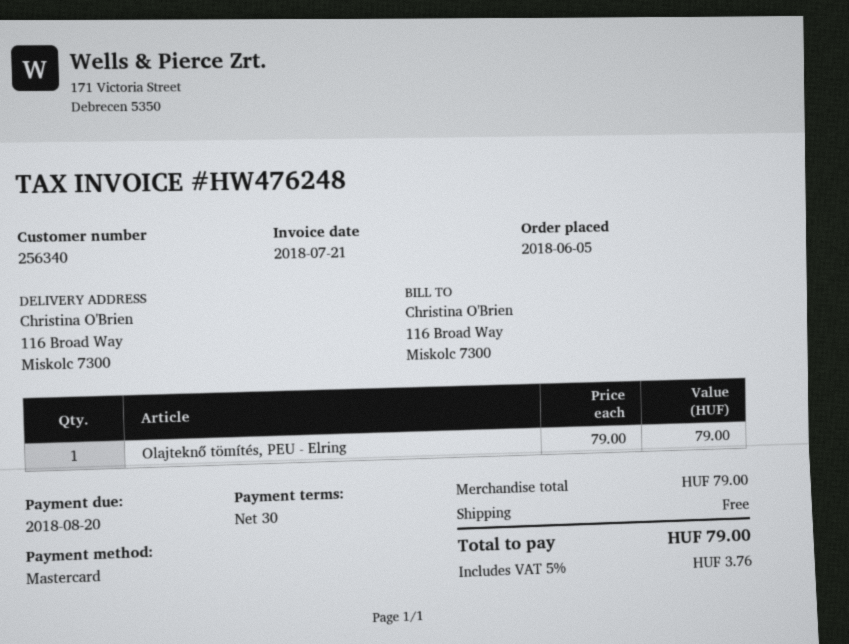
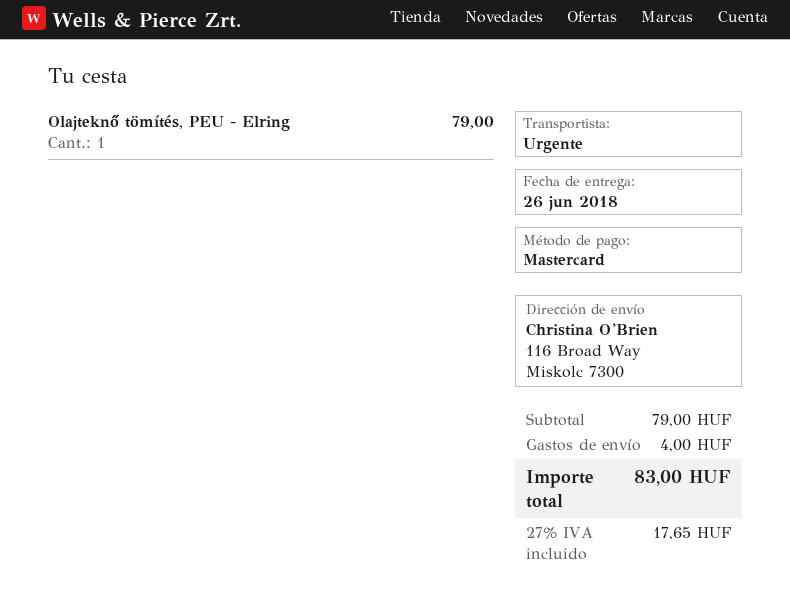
shipping: 0.00 -> 4.00
tax: 5% = 3.76 -> 27% = 17.65
total: 79.00 -> 83.00

